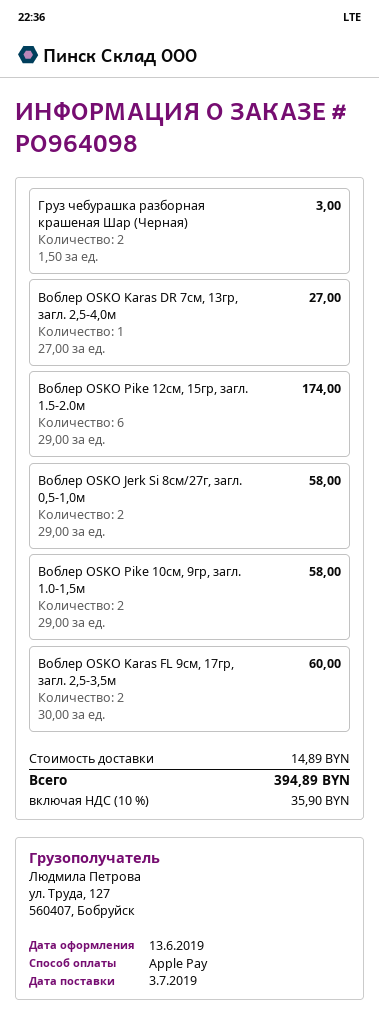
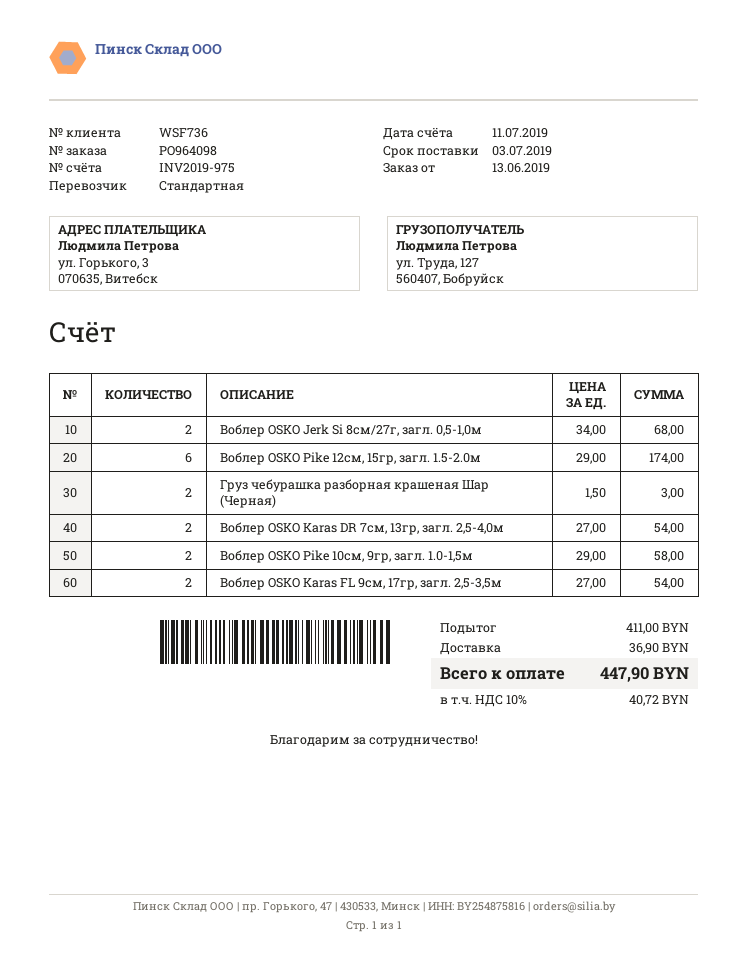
Воблер OSKO Karas DR 7см, 13гр, загл. 2,5-4,0м: 1 x 27.00 = 27.00 -> 2 x 27.00 = 54.00
Воблер OSKO Jerk Si 8см/27г, загл. 0,5-1,0м: 2 x 29.00 = 58.00 -> 2 x 34.00 = 68.00
Воблер OSKO Karas FL 9см, 17гр, загл. 2,5-3,5м: 2 x 30.00 = 60.00 -> 2 x 27.00 = 54.00
shipping: 14.89 -> 36.90
tax: 10% = 35.90 -> 10% = 40.72
total: 394.89 -> 447.90

